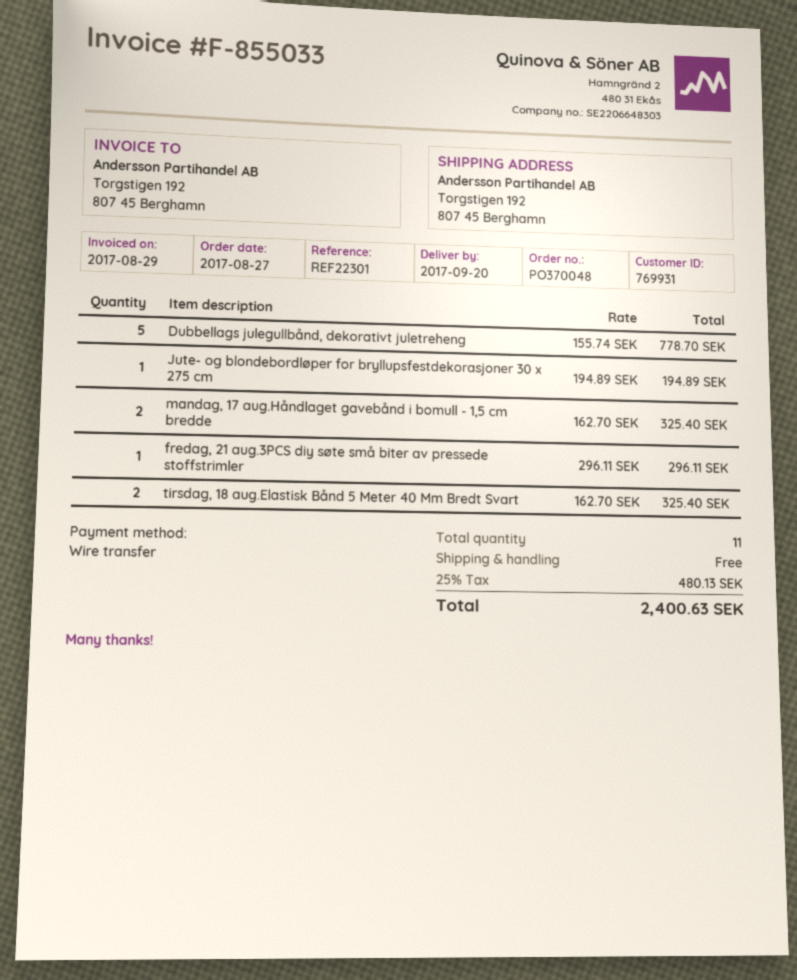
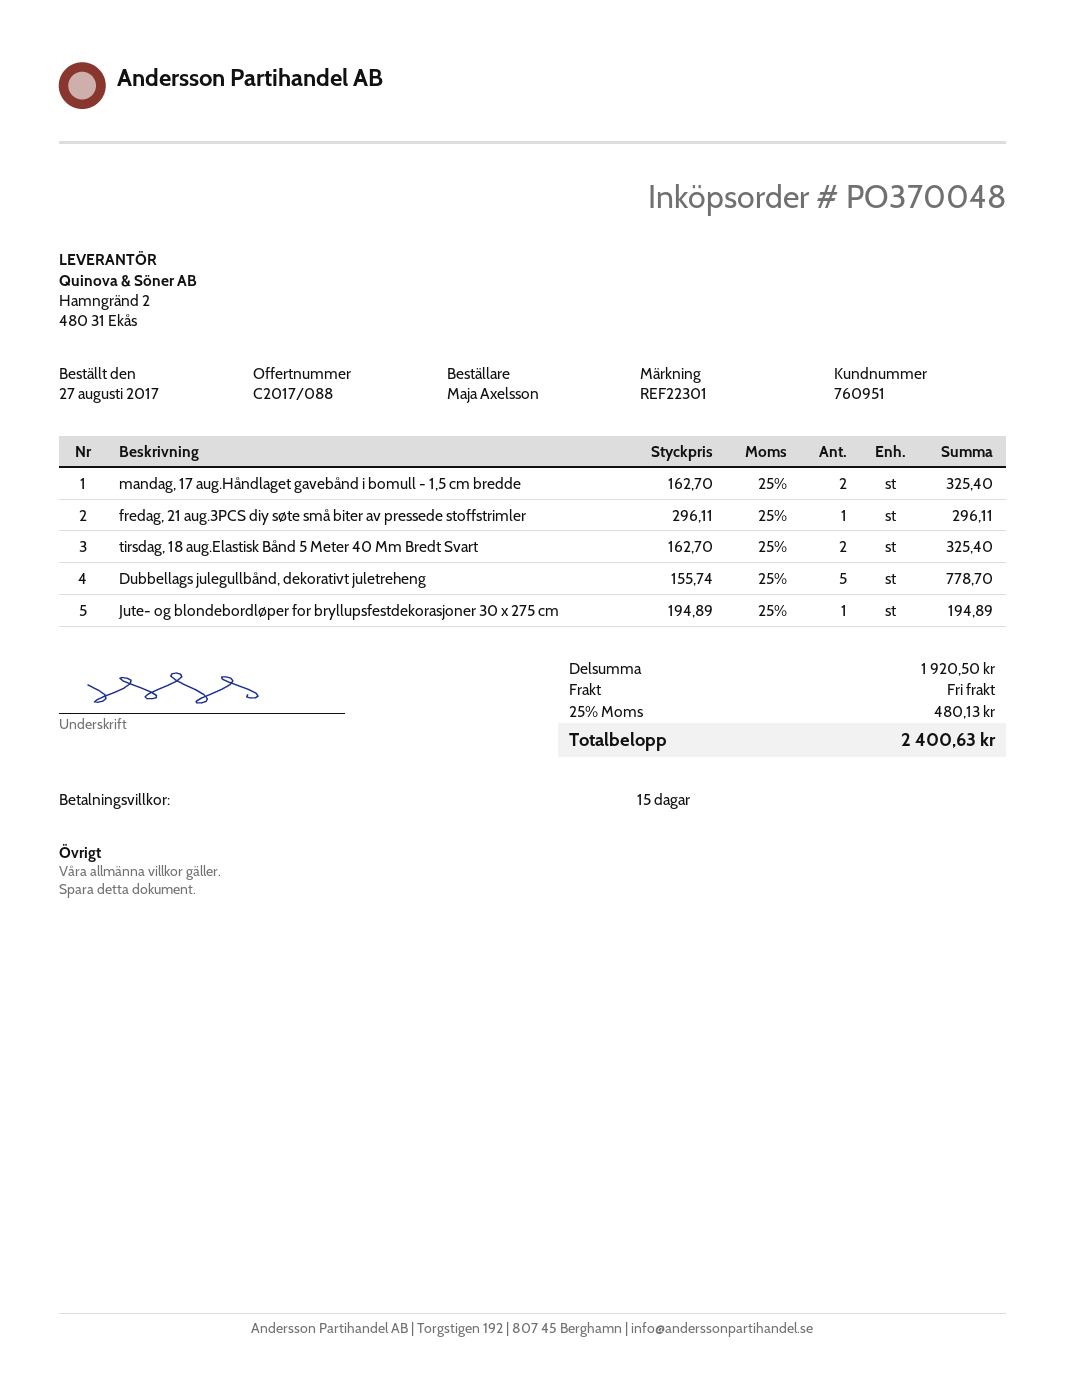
customer number: 769931 -> 760951

